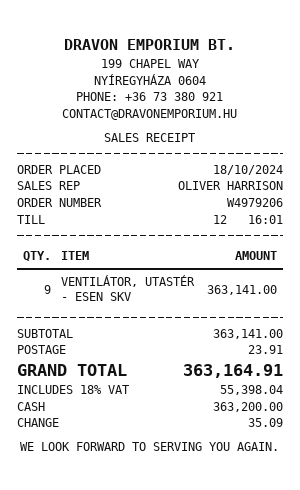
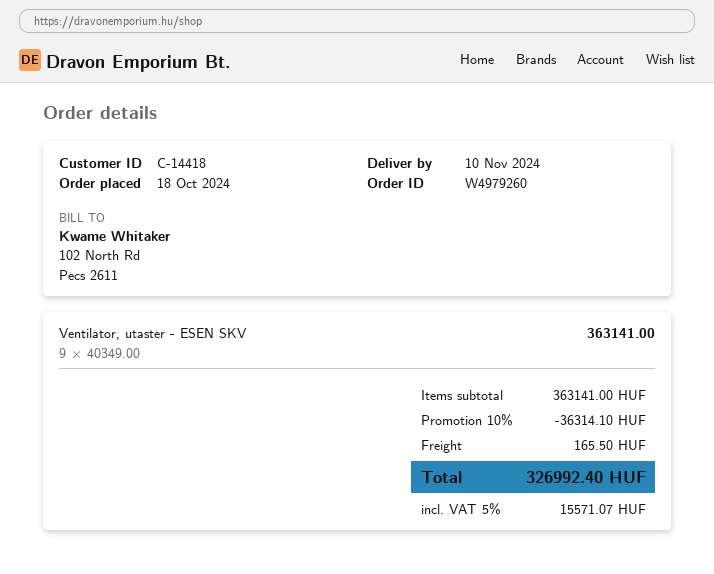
order number: W4979206 -> W4979260
discount: none -> 10% = 36314.10
shipping: 23.91 -> 165.50
tax: 18% = 55398.04 -> 5% = 15571.07
total: 363164.91 -> 326992.40

